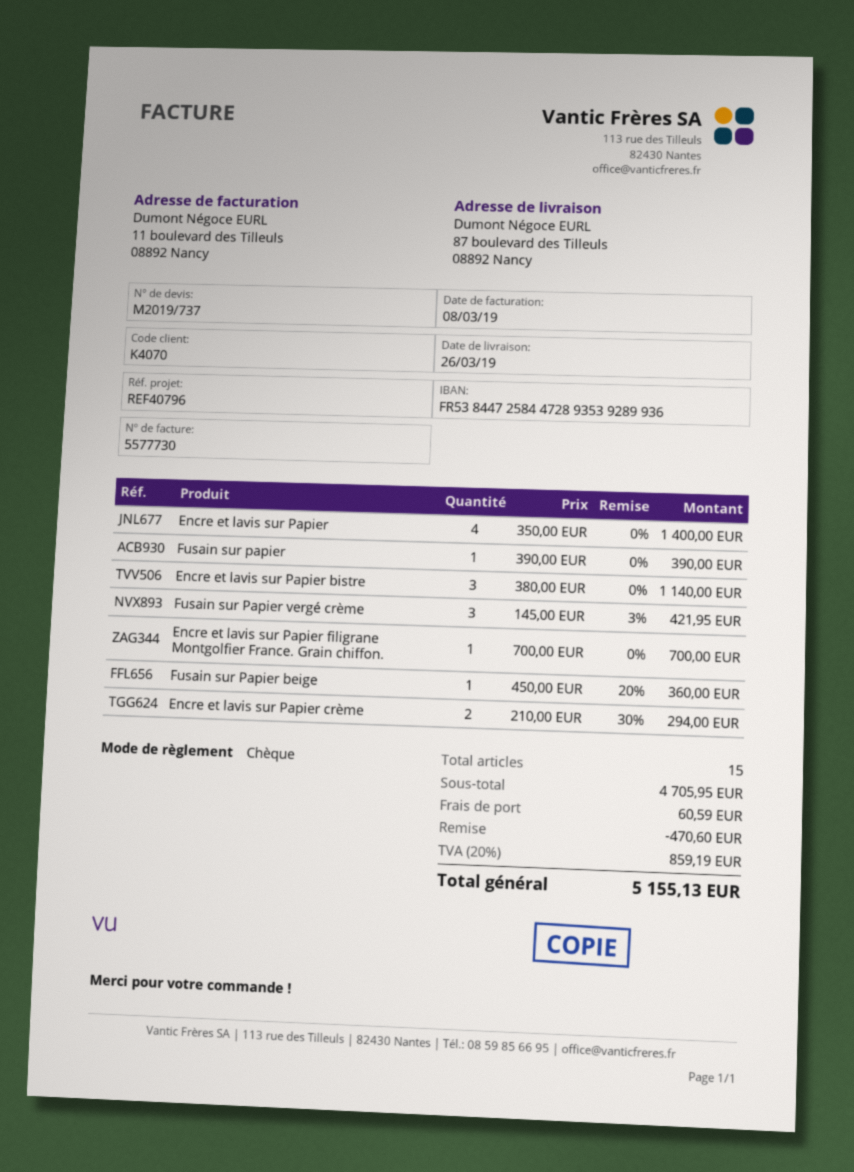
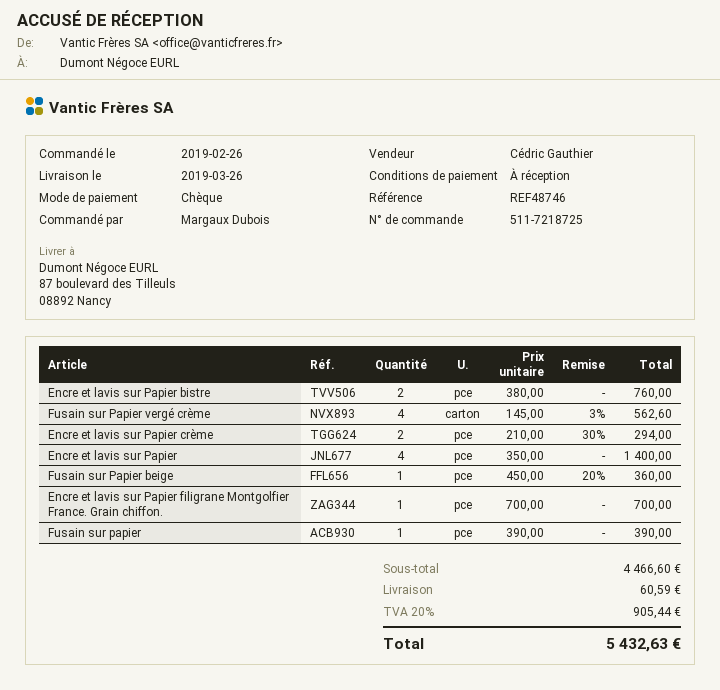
reference: REF40796 -> REF48746
Encre et lavis sur Papier bistre: 3 x 380.00 = 1140.00 -> 2 x 380.00 = 760.00
Fusain sur Papier vergé crème: 3 x 145.00 - 3% = 421.95 -> 4 x 145.00 - 3% = 562.60
subtotal: 4705.95 -> 4466.60
discount: 470.60 -> none
tax: 20% = 859.19 -> 20% = 905.44
total: 5155.13 -> 5432.63

